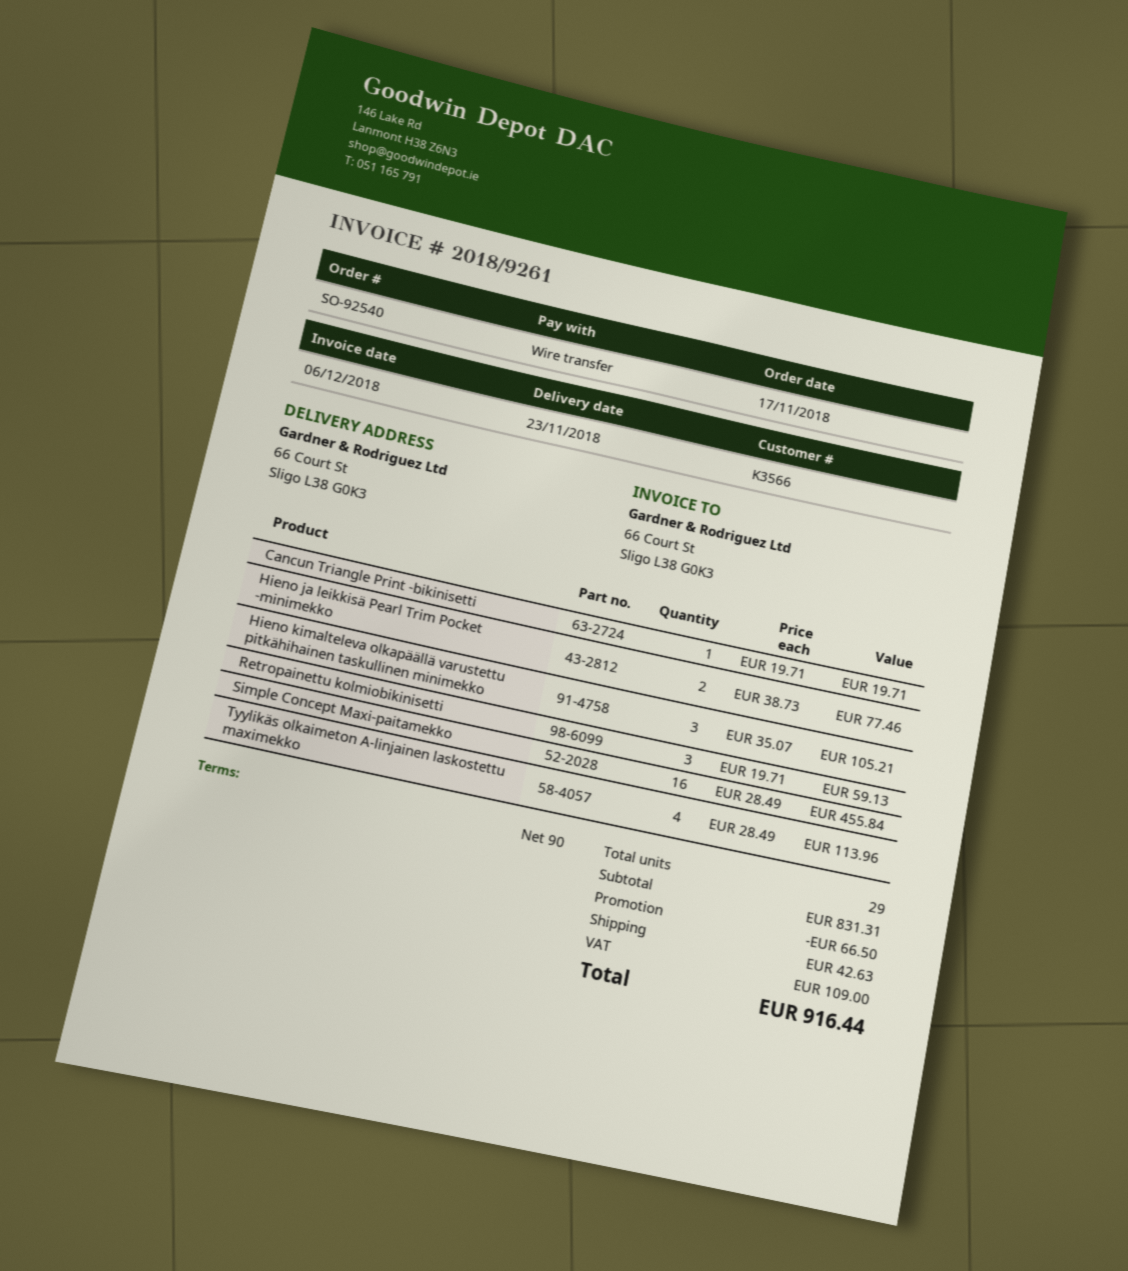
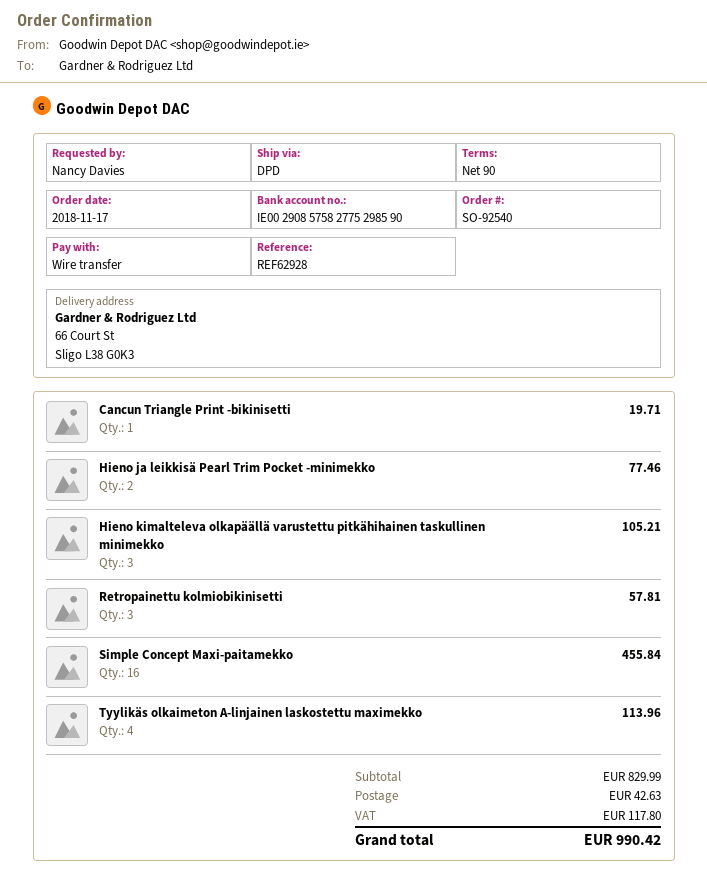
Retropainettu kolmiobikinisetti: 3 for 59.13 -> 3 for 57.81
subtotal: 831.31 -> 829.99
discount: 66.50 -> none
tax: 109.00 -> 117.80
total: 916.44 -> 990.42

